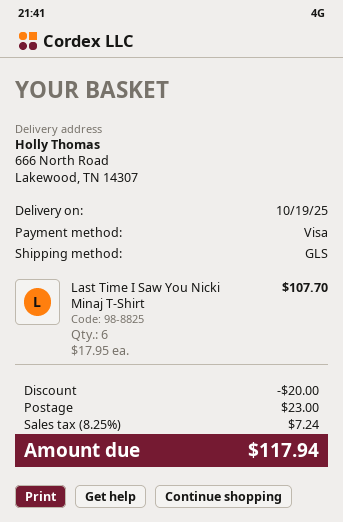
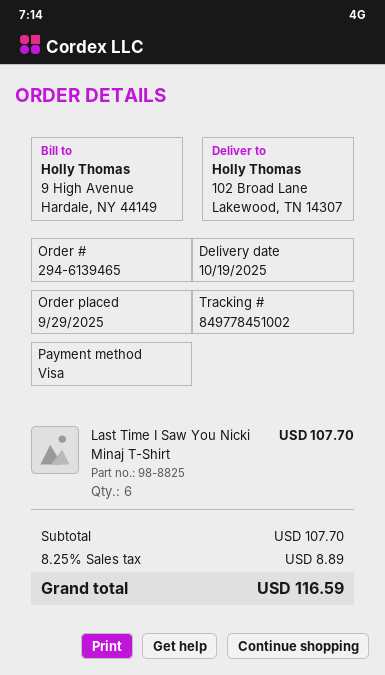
ship to: 666 North Road, Lakewood, TN 14307 -> 102 Broad Lane, Lakewood, TN 14307
discount: 20.00 -> none
shipping: 23.00 -> none
tax: 8.25% = 7.24 -> 8.25% = 8.89
total: 117.94 -> 116.59

